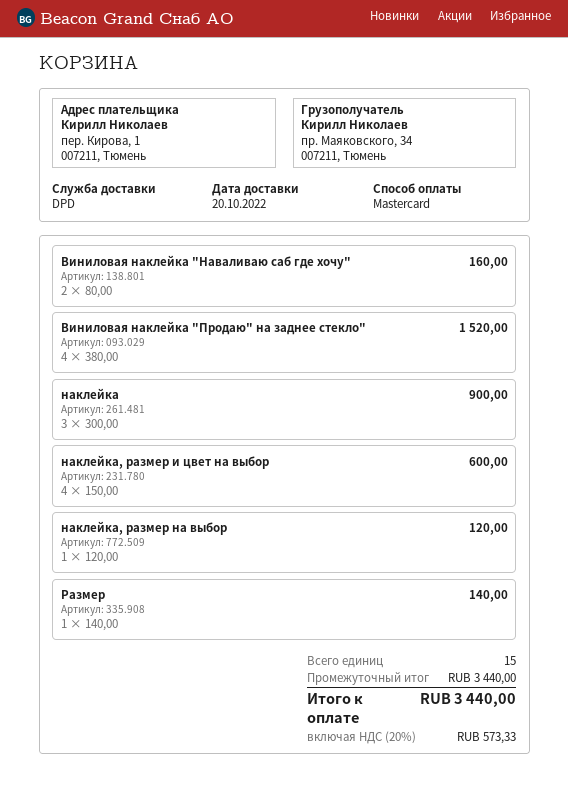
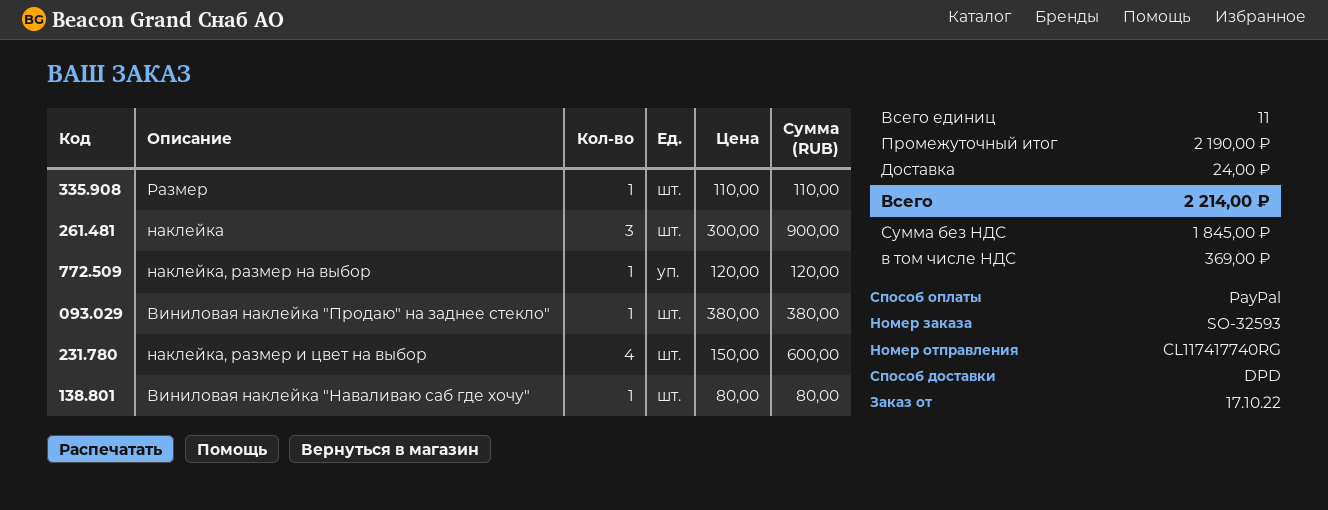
payment method: Mastercard -> PayPal
Виниловая наклейка "Наваливаю саб где хочу": 2 x 80.00 = 160.00 -> 1 x 80.00 = 80.00
Виниловая наклейка "Продаю" на заднее стекло": 4 x 380.00 = 1520.00 -> 1 x 380.00 = 380.00
Размер: 1 x 140.00 = 140.00 -> 1 x 110.00 = 110.00
total quantity: 15 -> 11
subtotal: 3440.00 -> 2190.00
shipping: none -> 24.00
tax: 573.33 -> 369.00
total: 3440.00 -> 2214.00

